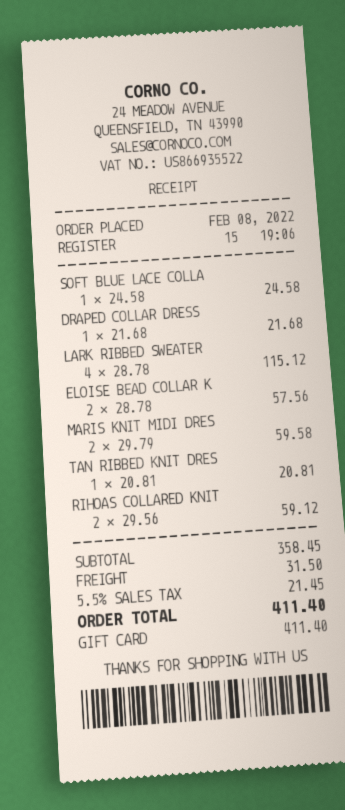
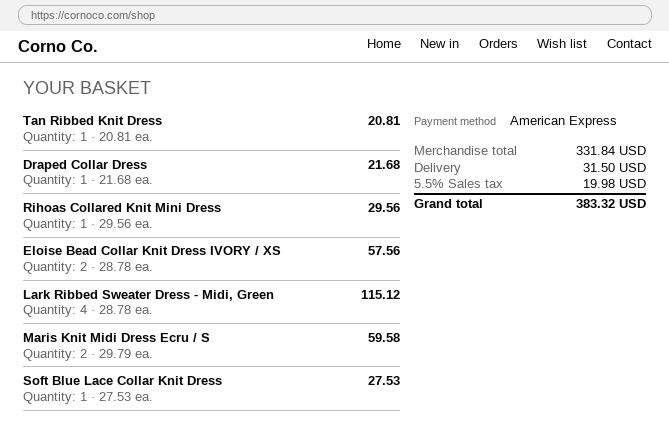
payment method: gift card -> American Express
SOFT BLUE LACE COLLA: 1 x 24.58 = 24.58 -> 1 x 27.53 = 27.53
RIHOAS COLLARED KNIT: 2 x 29.56 = 59.12 -> 1 x 29.56 = 29.56
subtotal: 358.45 -> 331.84
tax: 5.5% = 21.45 -> 5.5% = 19.98
total: 411.40 -> 383.32

